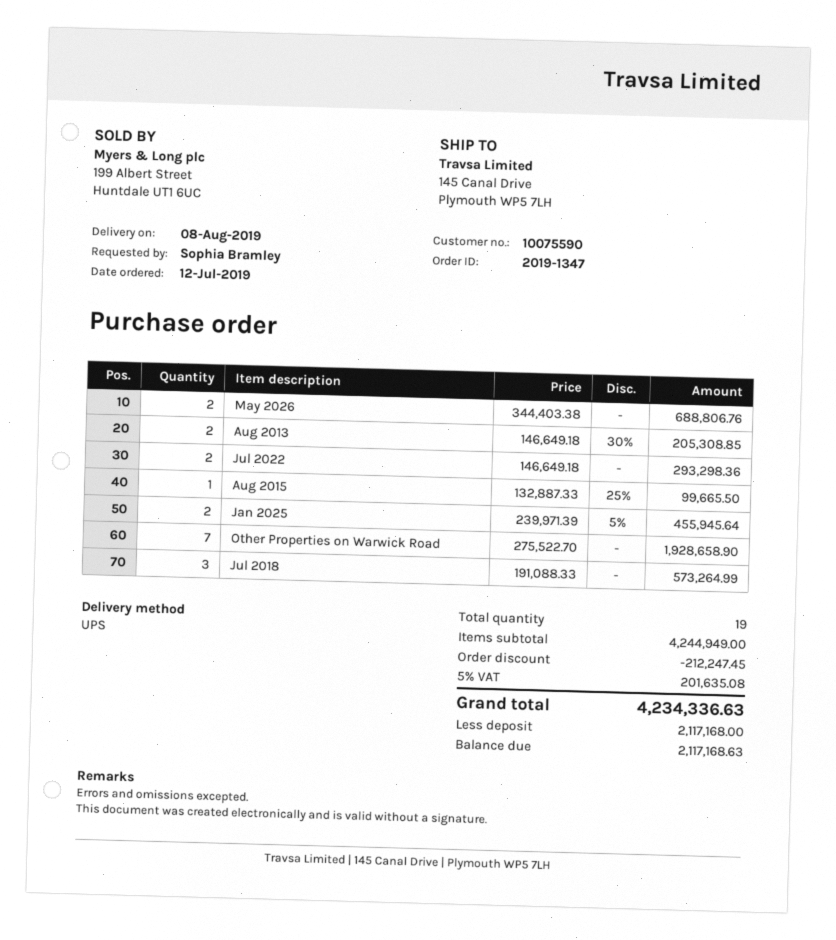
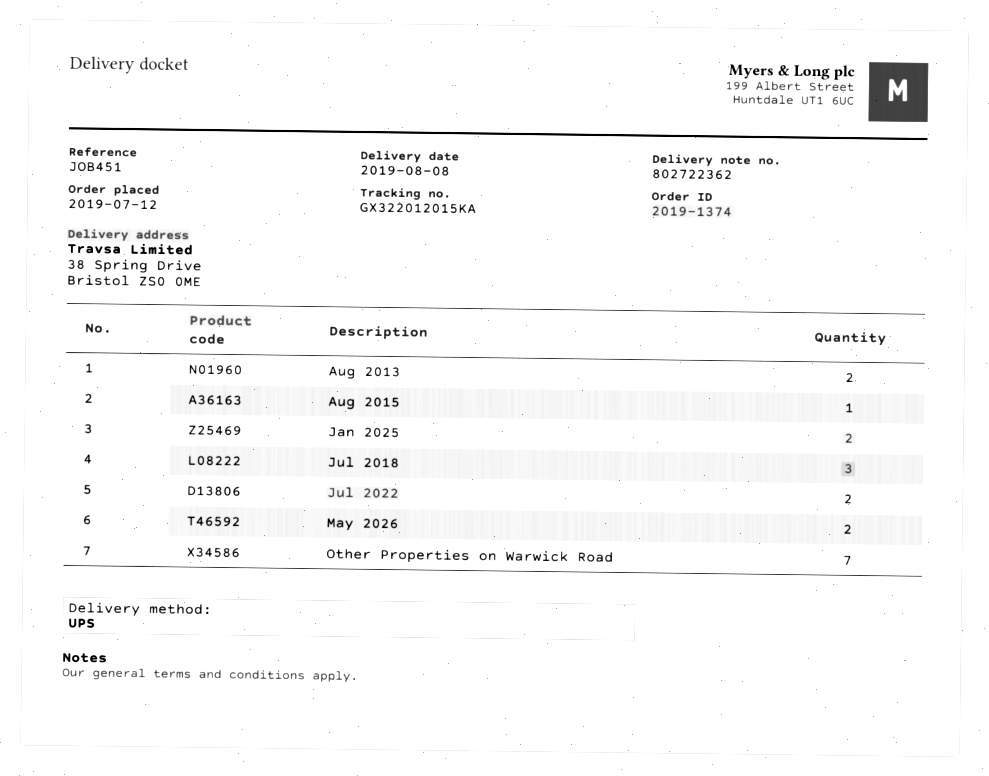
order number: 2019-1347 -> 2019-1374
ship to: 145 Canal Drive, Plymouth WP5 7LH -> 38 Spring Drive, Bristol ZS0 0ME

